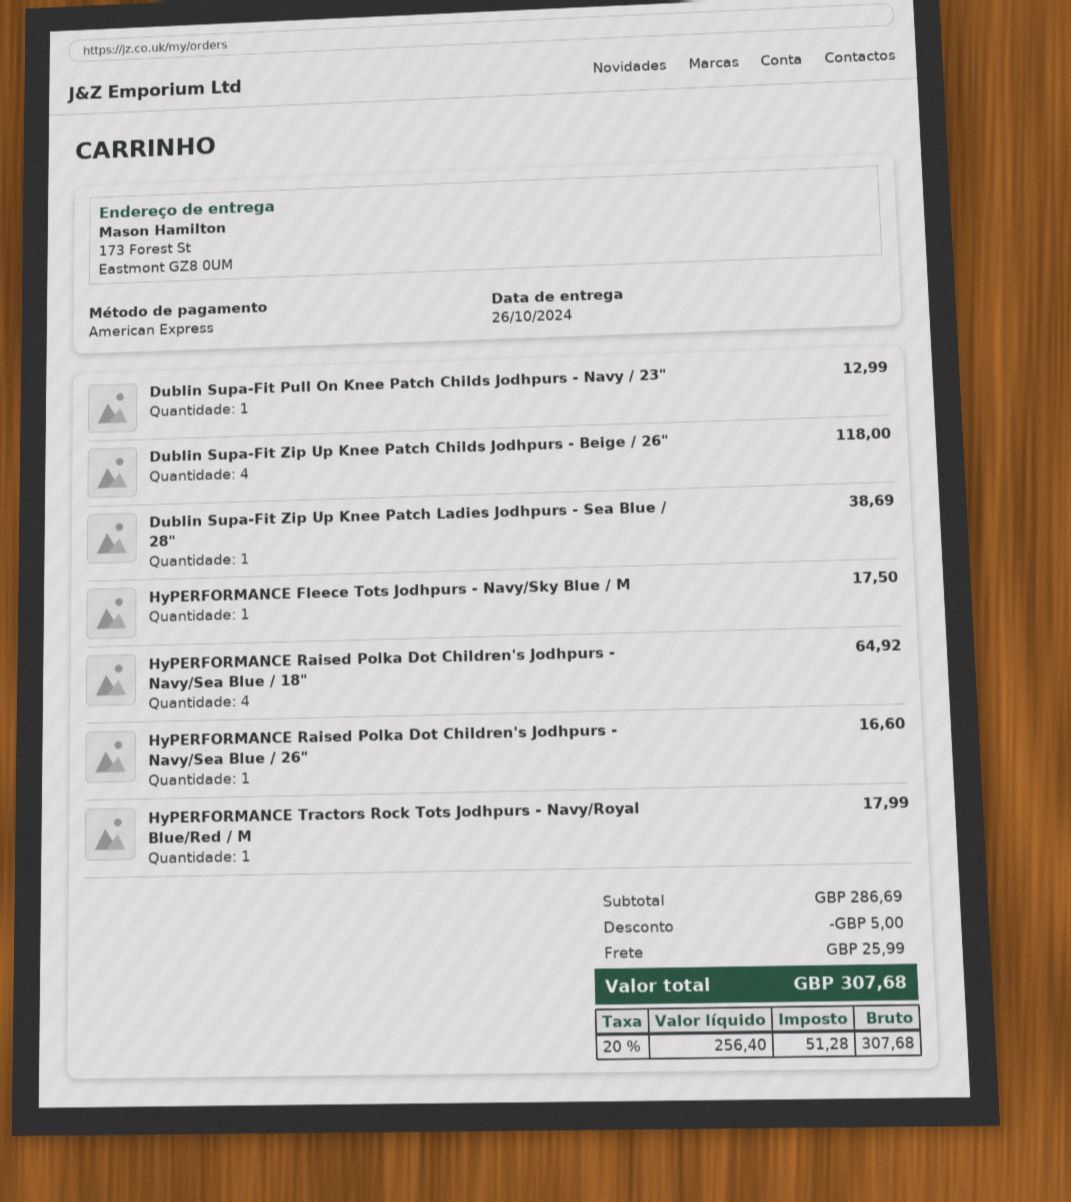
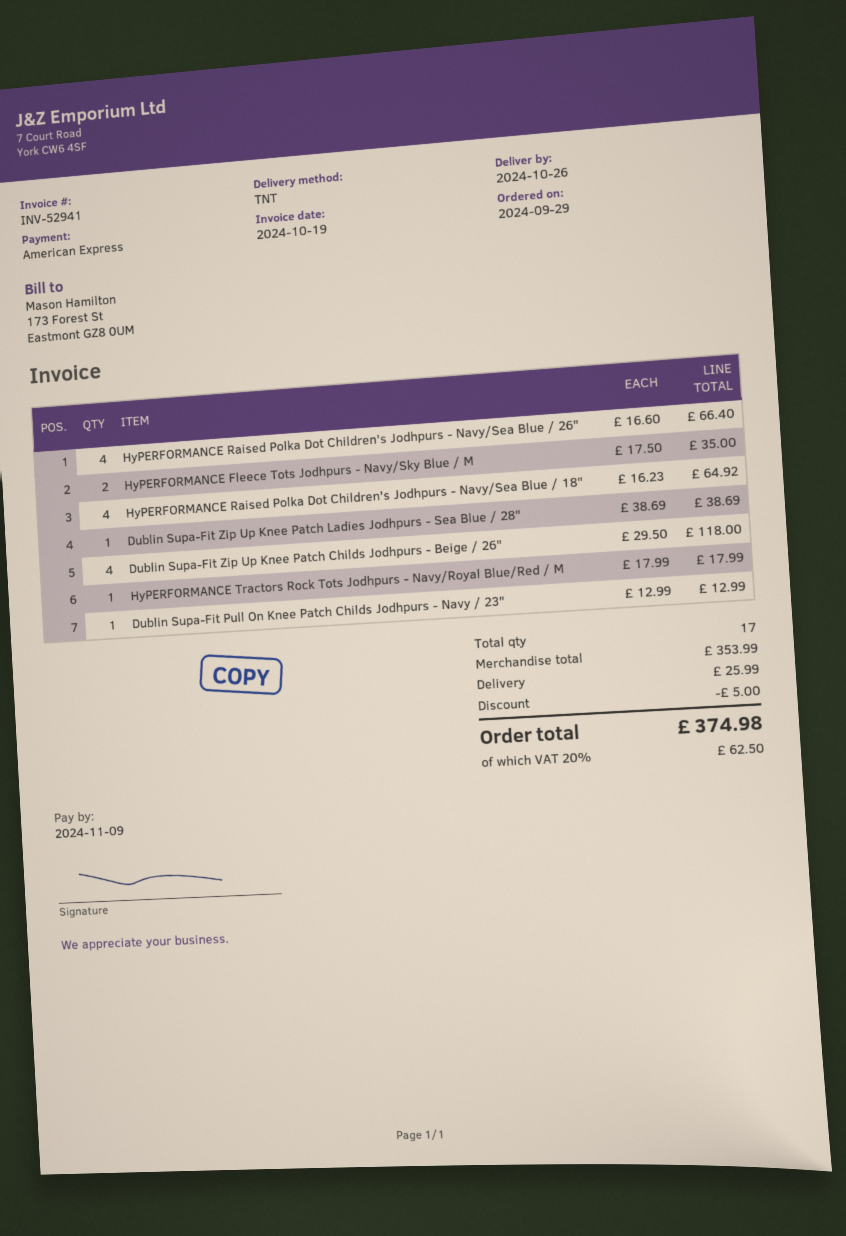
HyPERFORMANCE Fleece Tots Jodhpurs - Navy/Sky Blue / M: 1 for 17.50 -> 2 for 35.00
HyPERFORMANCE Raised Polka Dot Children's Jodhpurs - Navy/Sea Blue / 26": 1 for 16.60 -> 4 for 66.40
subtotal: 286.69 -> 353.99
tax: 20% = 51.28 -> 20% = 62.50
total: 307.68 -> 374.98

